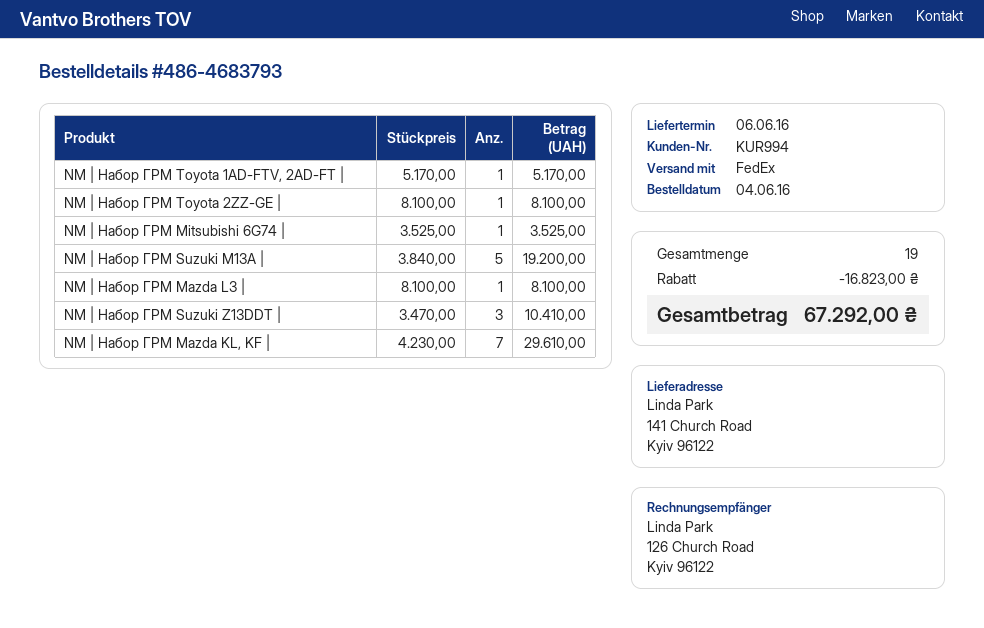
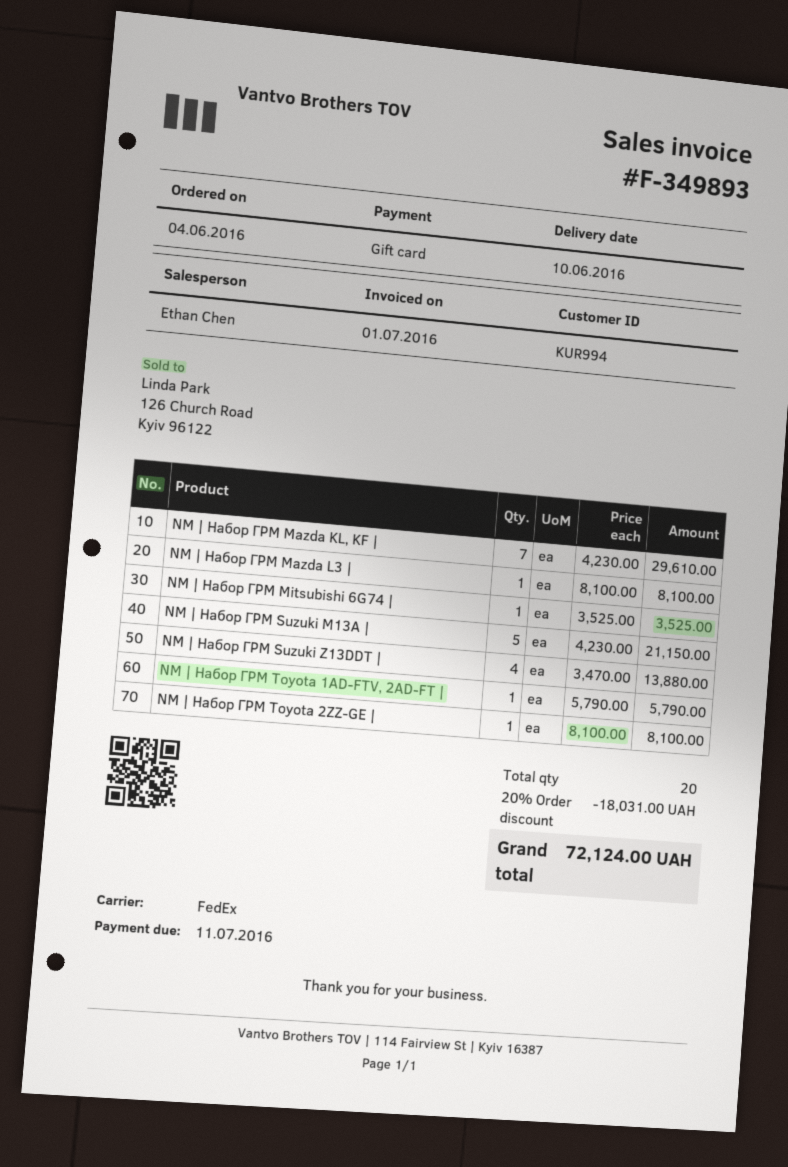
delivery date: 2016-06-06 -> 2016-06-10
NM | Набор ГРМ Toyota 1AD-FTV, 2AD-FT |: 1 x 5170.00 = 5170.00 -> 1 x 5790.00 = 5790.00
NM | Набор ГРМ Suzuki M13A |: 5 x 3840.00 = 19200.00 -> 5 x 4230.00 = 21150.00
NM | Набор ГРМ Suzuki Z13DDT |: 3 x 3470.00 = 10410.00 -> 4 x 3470.00 = 13880.00
total quantity: 19 -> 20
discount: 16823.00 -> 18031.00
total: 67292.00 -> 72124.00

